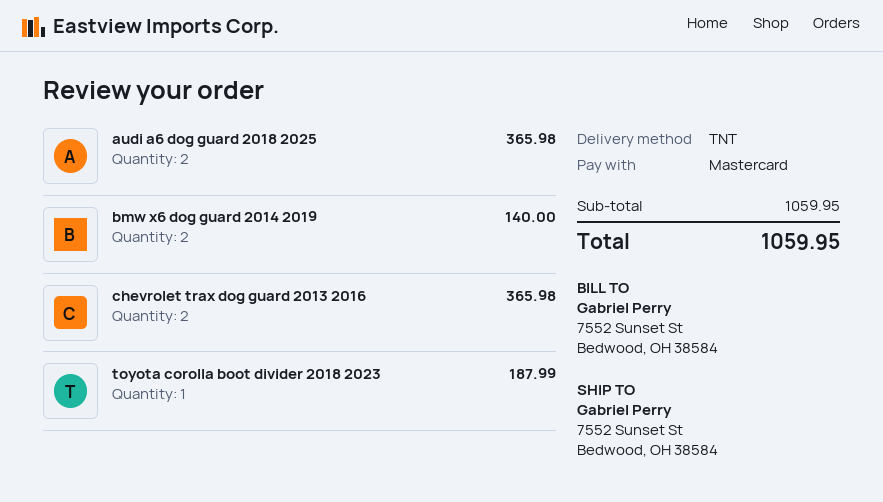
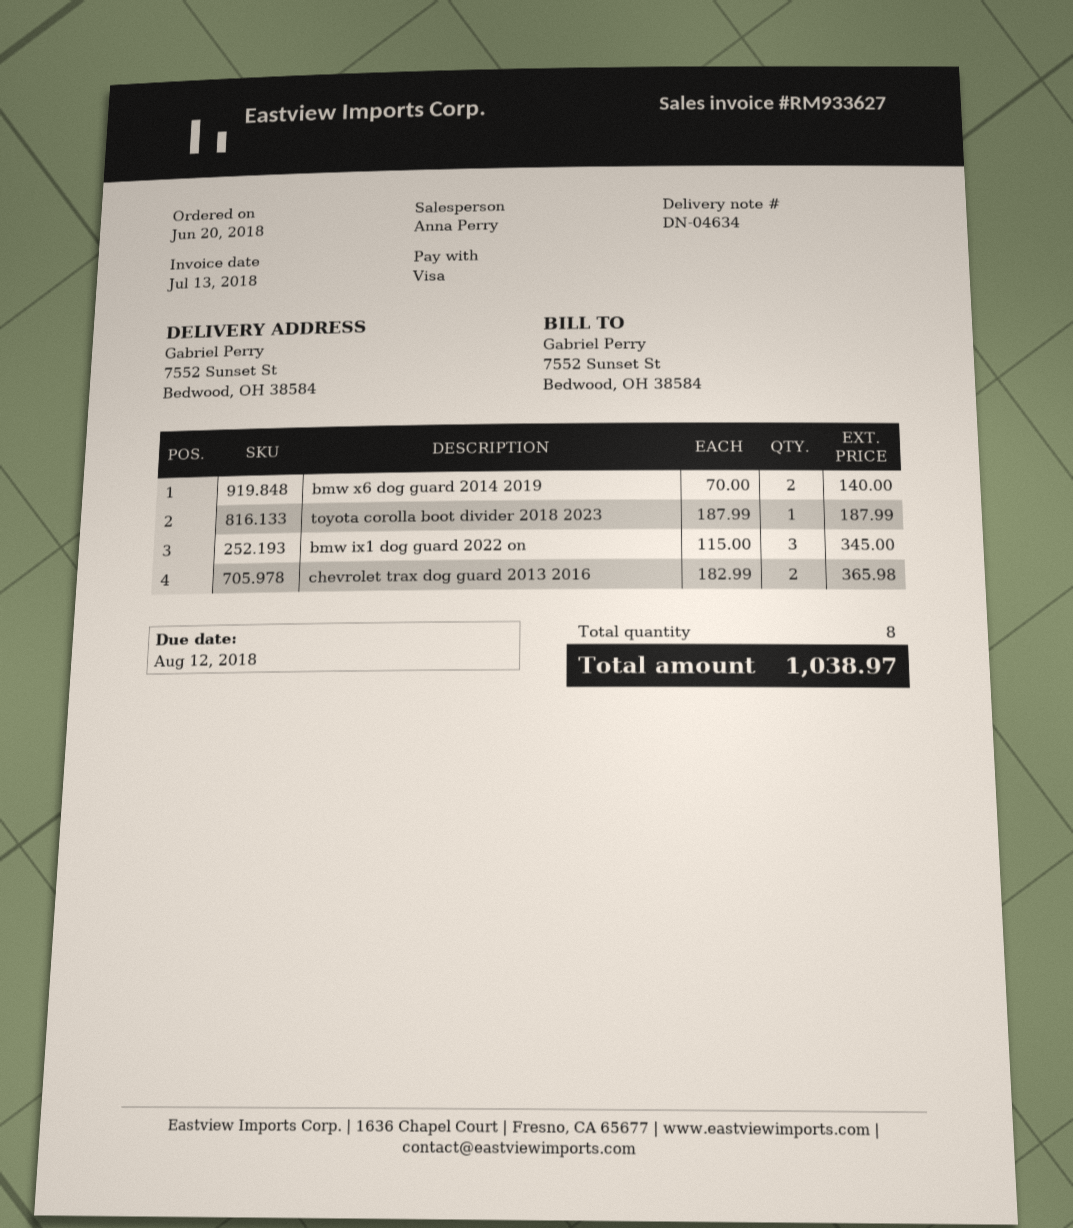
payment method: Mastercard -> Visa
audi a6 dog guard 2018 2025: 2 for 365.98 -> none
bmw ix1 dog guard 2022 on: none -> 3 for 345.00
total: 1059.95 -> 1038.97

